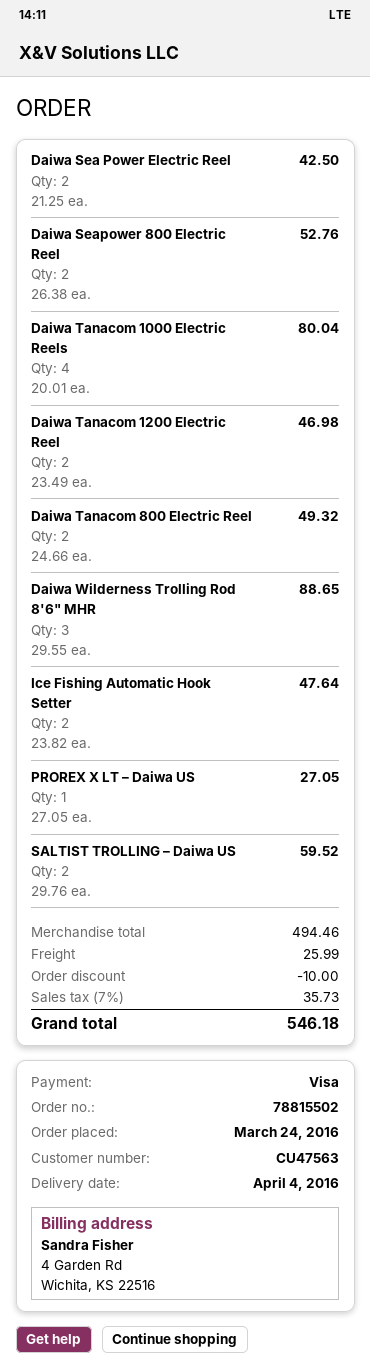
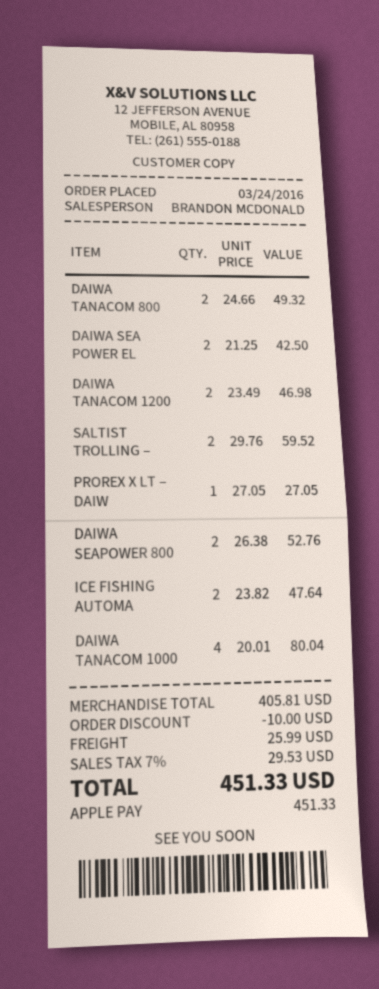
payment method: Visa -> Apple Pay
Daiwa Wilderness Trolling Rod 8'6" MHR: 3 x 29.55 = 88.65 -> none
subtotal: 494.46 -> 405.81
tax: 7% = 35.73 -> 7% = 29.53
total: 546.18 -> 451.33

